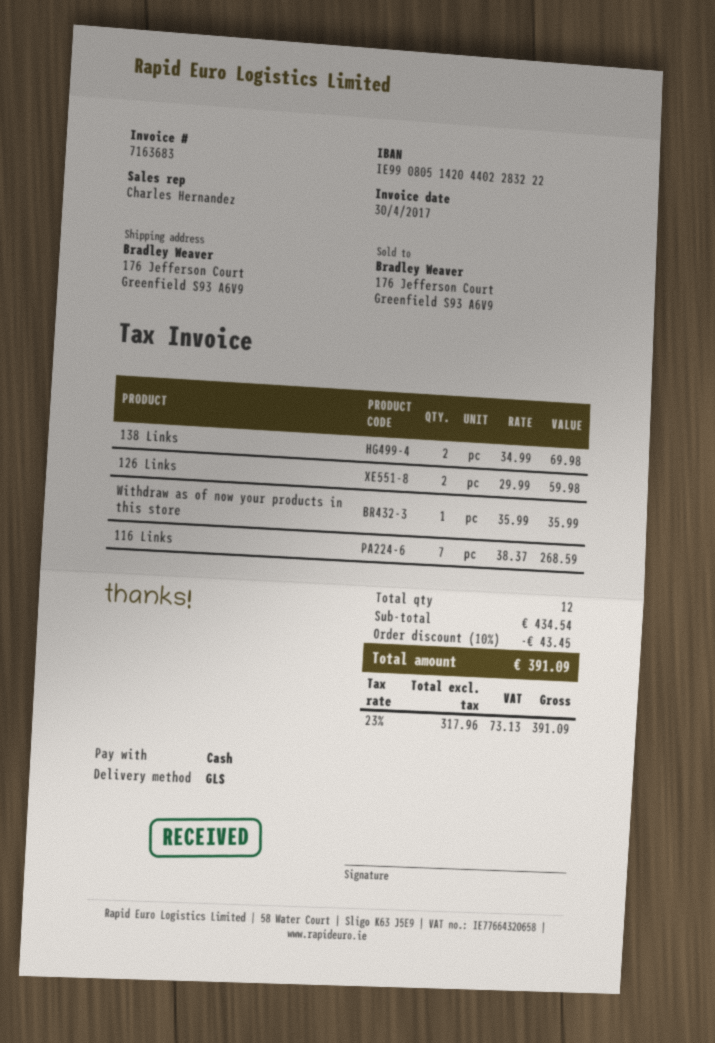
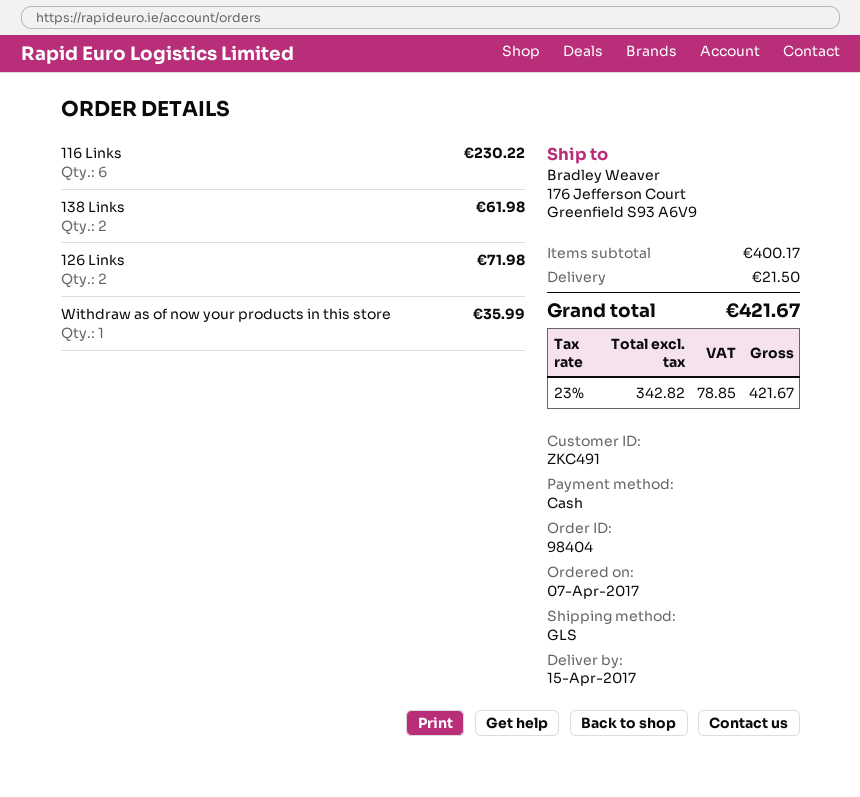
138 Links: 2 for 69.98 -> 2 for 61.98
126 Links: 2 for 59.98 -> 2 for 71.98
116 Links: 7 for 268.59 -> 6 for 230.22
subtotal: 434.54 -> 400.17
discount: 10% = 43.45 -> none
shipping: none -> 21.50
net: 317.96 -> 342.82
tax: 23% = 73.13 -> 23% = 78.85
total: 391.09 -> 421.67

